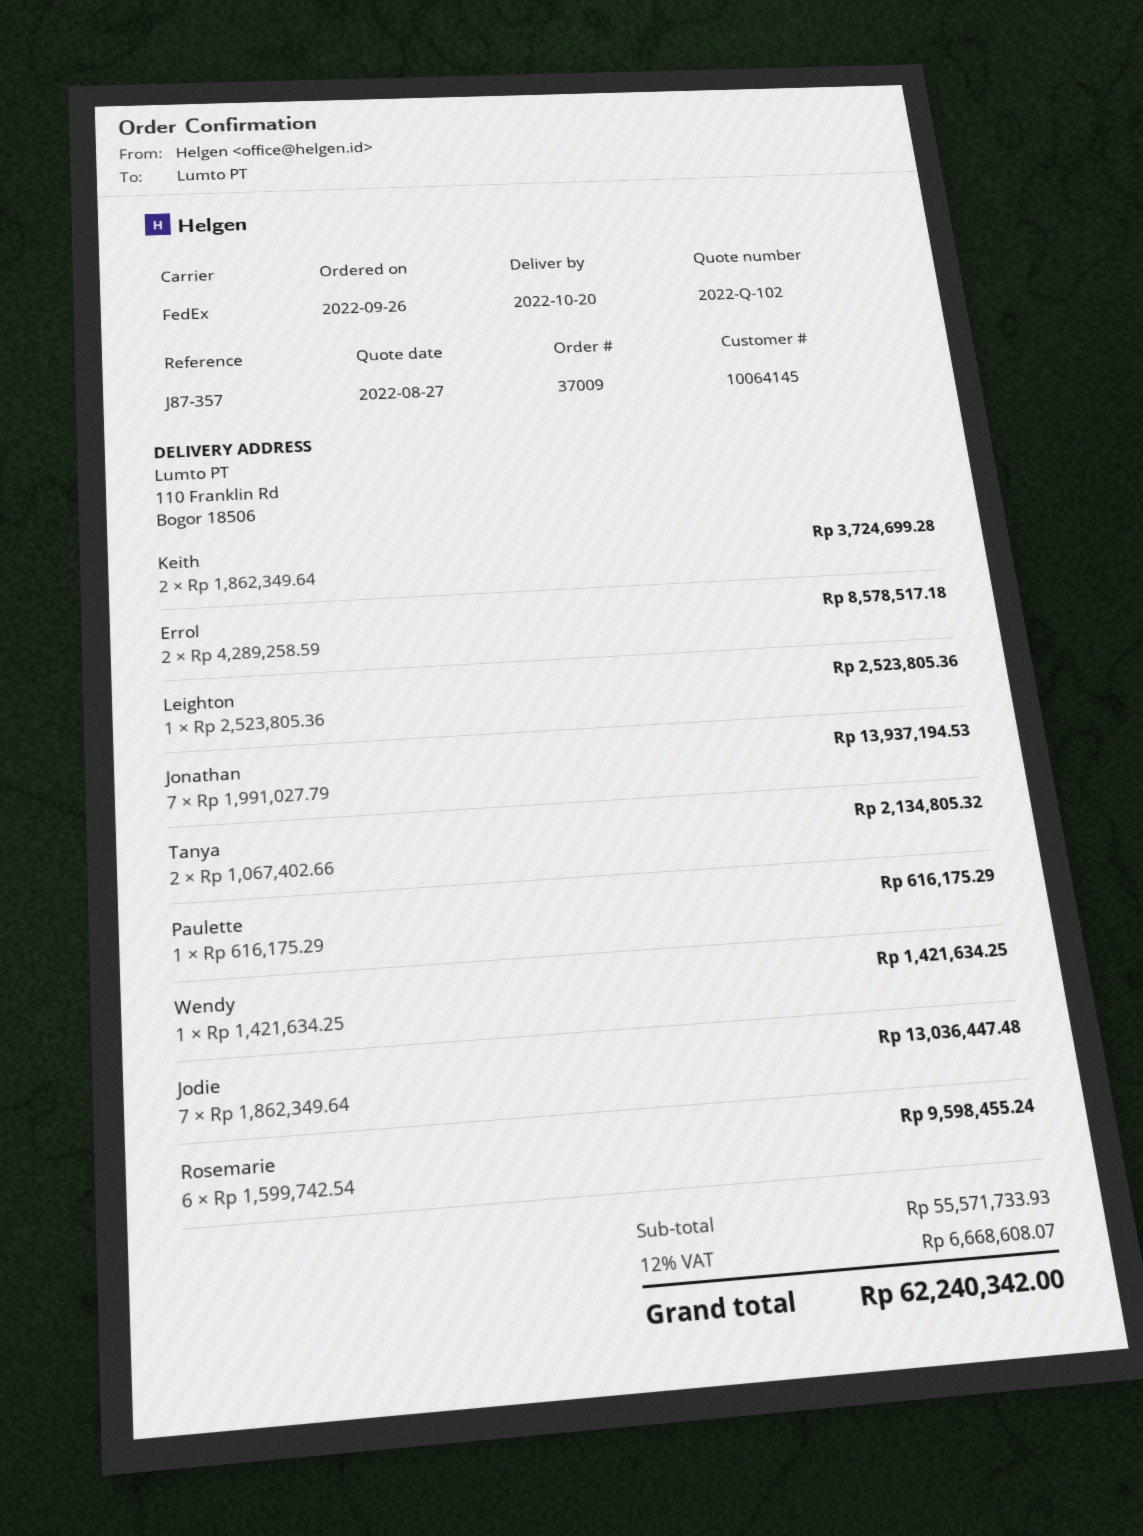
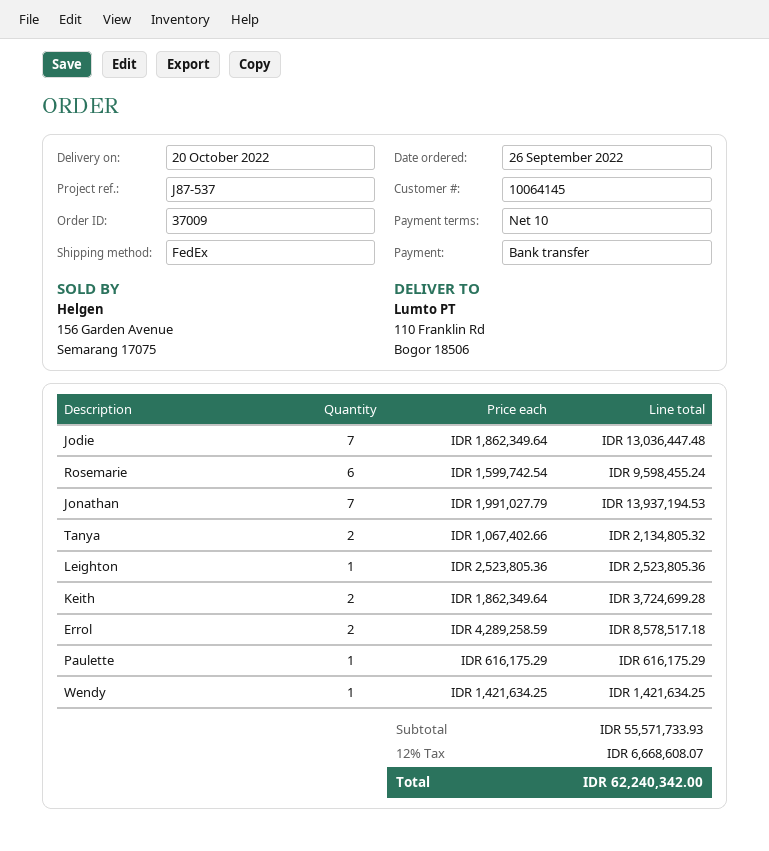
reference: J87-357 -> J87-537

